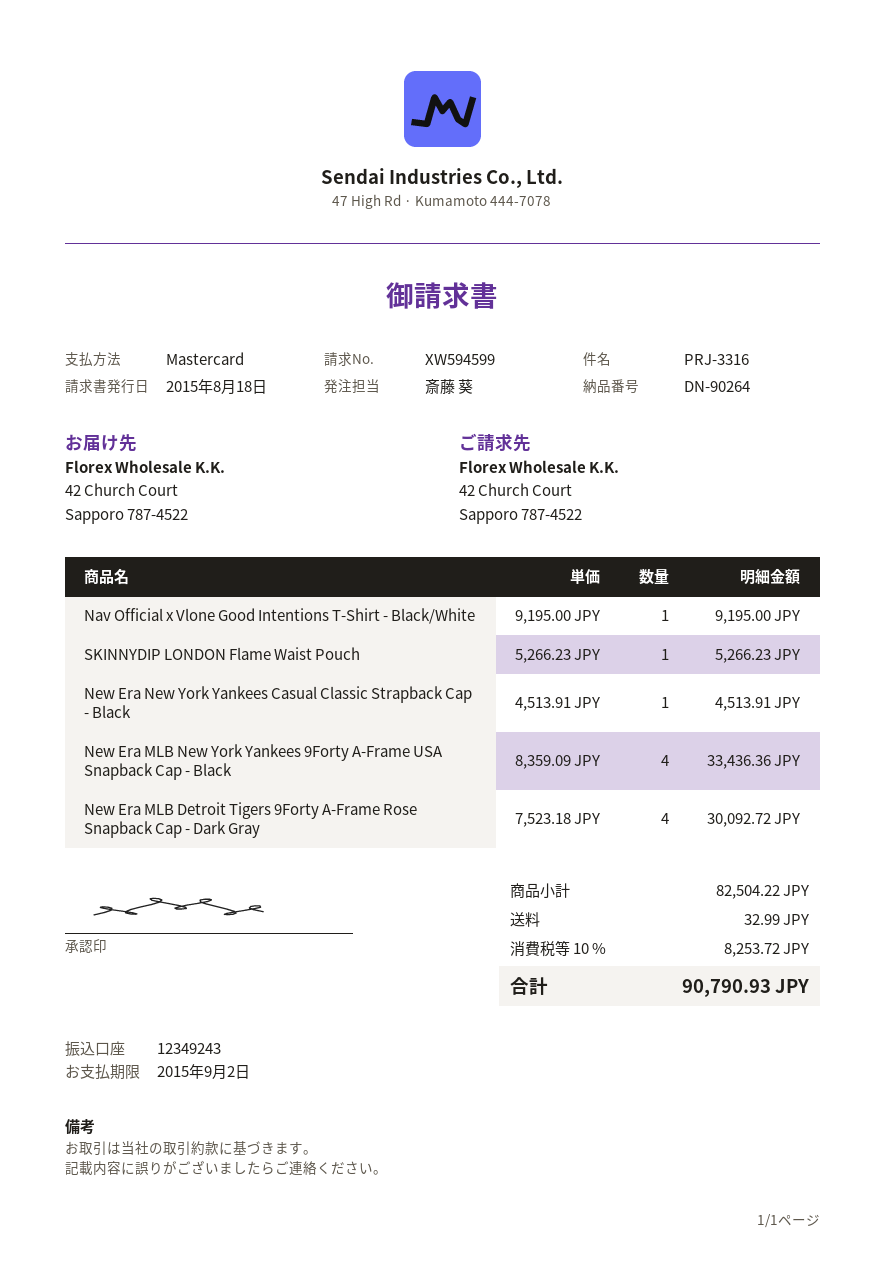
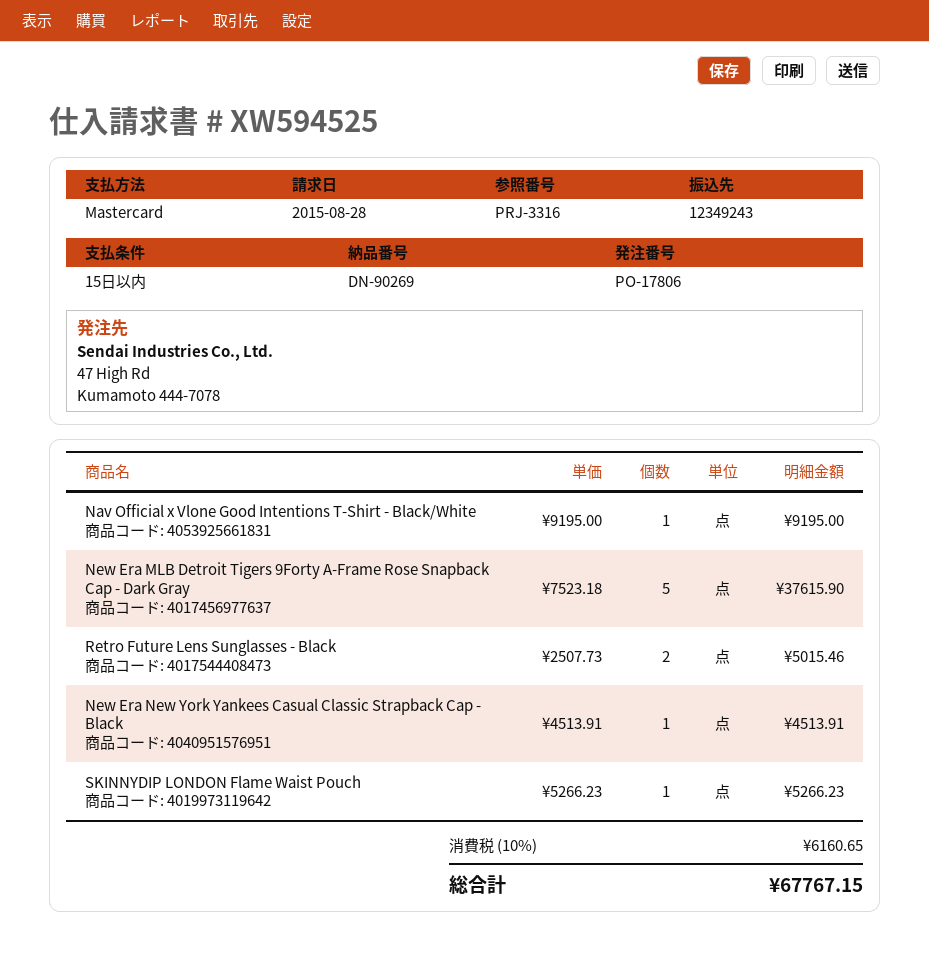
delivery note number: DN-90264 -> DN-90269
invoice number: XW594599 -> XW594525
invoice date: 2015-08-18 -> 2015-08-28
New Era MLB New York Yankees 9Forty A-Frame USA Snapback Cap - Black: 4 x 8359.09 = 33436.36 -> none
New Era MLB Detroit Tigers 9Forty A-Frame Rose Snapback Cap - Dark Gray: 4 x 7523.18 = 30092.72 -> 5 x 7523.18 = 37615.90
Retro Future Lens Sunglasses - Black: none -> 2 x 2507.73 = 5015.46
shipping: 32.99 -> none
tax: 10% = 8253.72 -> 10% = 6160.65
total: 90790.93 -> 67767.15

